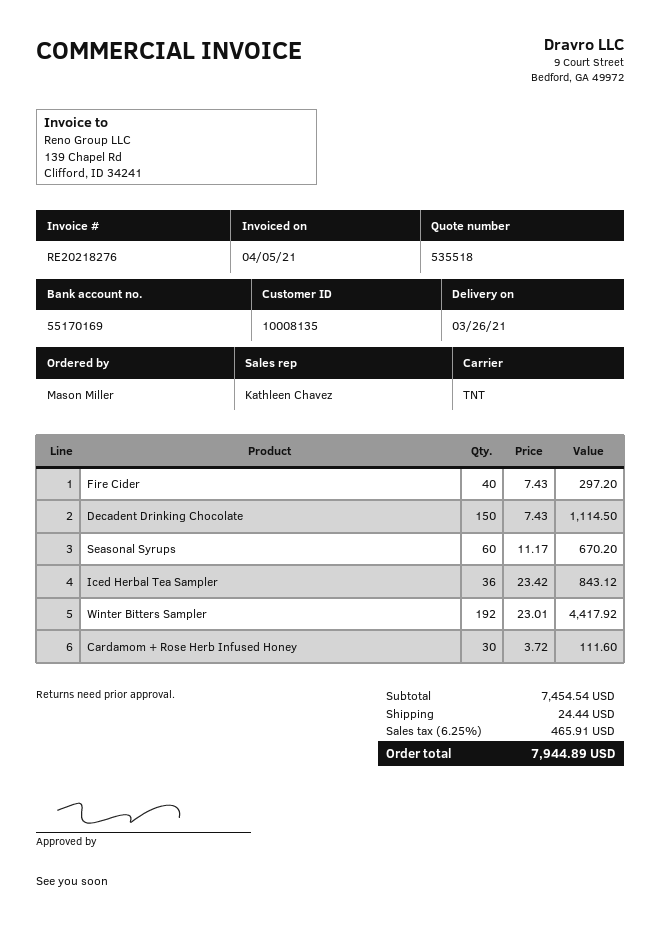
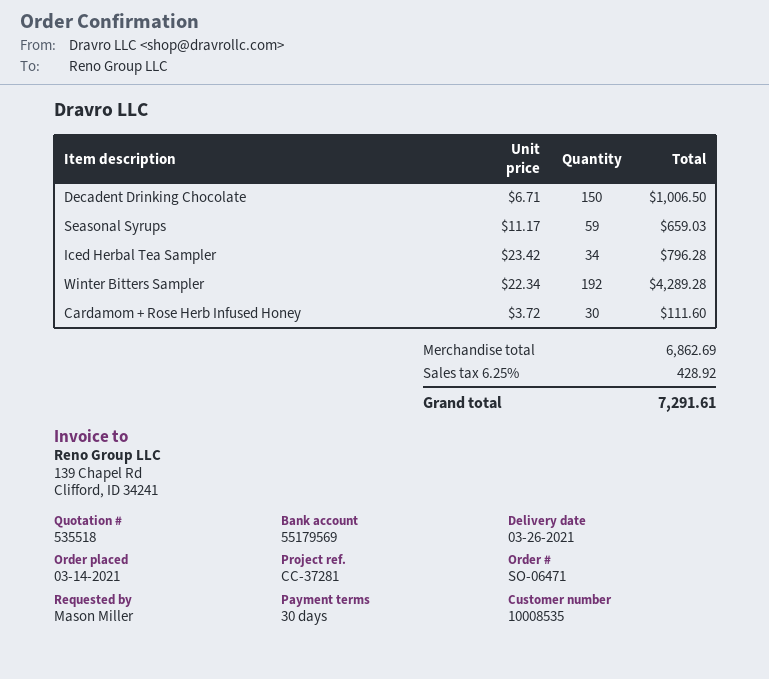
customer number: 10008135 -> 10008535
bank account: 55170169 -> 55179569
Fire Cider: 40 x 7.43 = 297.20 -> none
Decadent Drinking Chocolate: 150 x 7.43 = 1114.50 -> 150 x 6.71 = 1006.50
Seasonal Syrups: 60 x 11.17 = 670.20 -> 59 x 11.17 = 659.03
Iced Herbal Tea Sampler: 36 x 23.42 = 843.12 -> 34 x 23.42 = 796.28
Winter Bitters Sampler: 192 x 23.01 = 4417.92 -> 192 x 22.34 = 4289.28
subtotal: 7454.54 -> 6862.69
shipping: 24.44 -> none
tax: 6.25% = 465.91 -> 6.25% = 428.92
total: 7944.89 -> 7291.61

